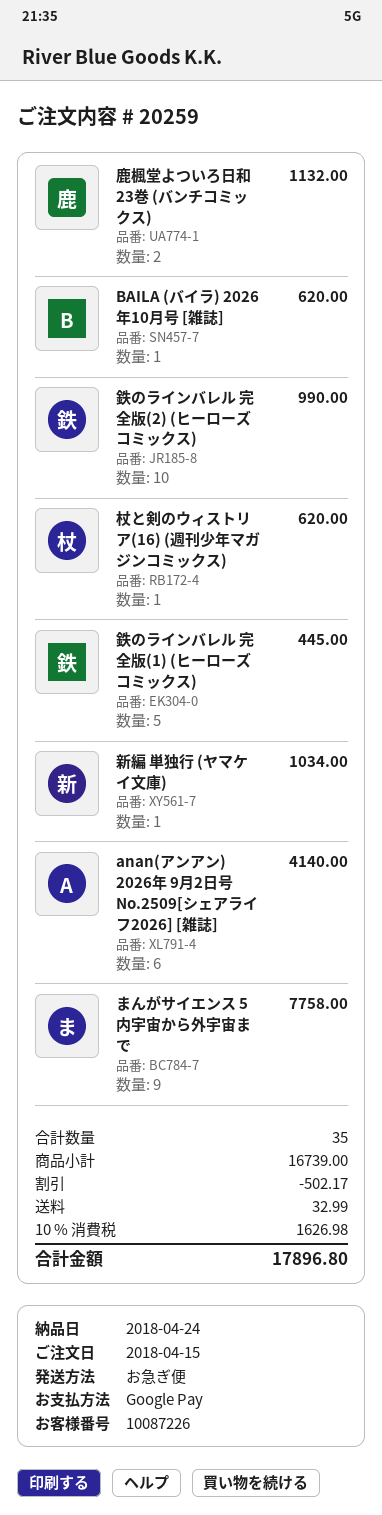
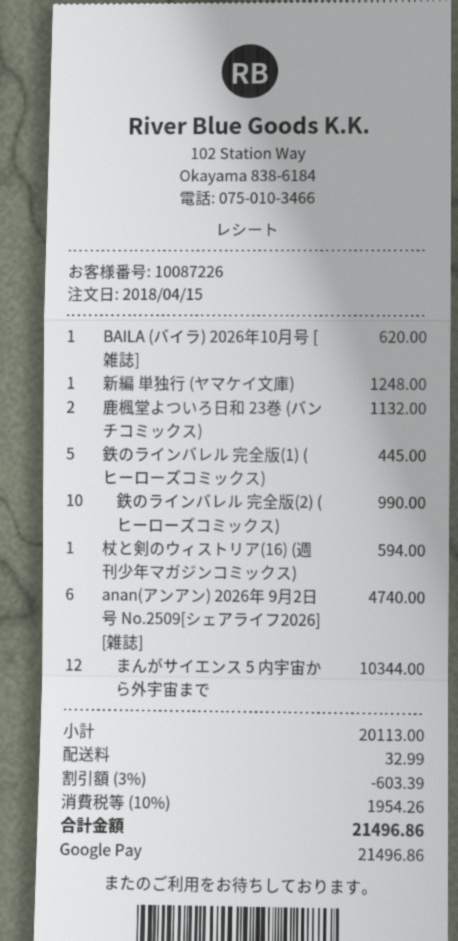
杖と剣のウィストリア(16) (週刊少年マガジンコミックス): 1 for 620.00 -> 1 for 594.00
新編 単独行 (ヤマケイ文庫): 1 for 1034.00 -> 1 for 1248.00
anan(アンアン) 2026年 9月2日号 No.2509[シェアライフ2026] [雑誌]: 6 for 4140.00 -> 6 for 4740.00
まんがサイエンス 5 内宇宙から外宇宙まで: 9 for 7758.00 -> 12 for 10344.00
subtotal: 16739.00 -> 20113.00
discount: 502.17 -> 603.39
tax: 10% = 1626.98 -> 10% = 1954.26
total: 17896.80 -> 21496.86

